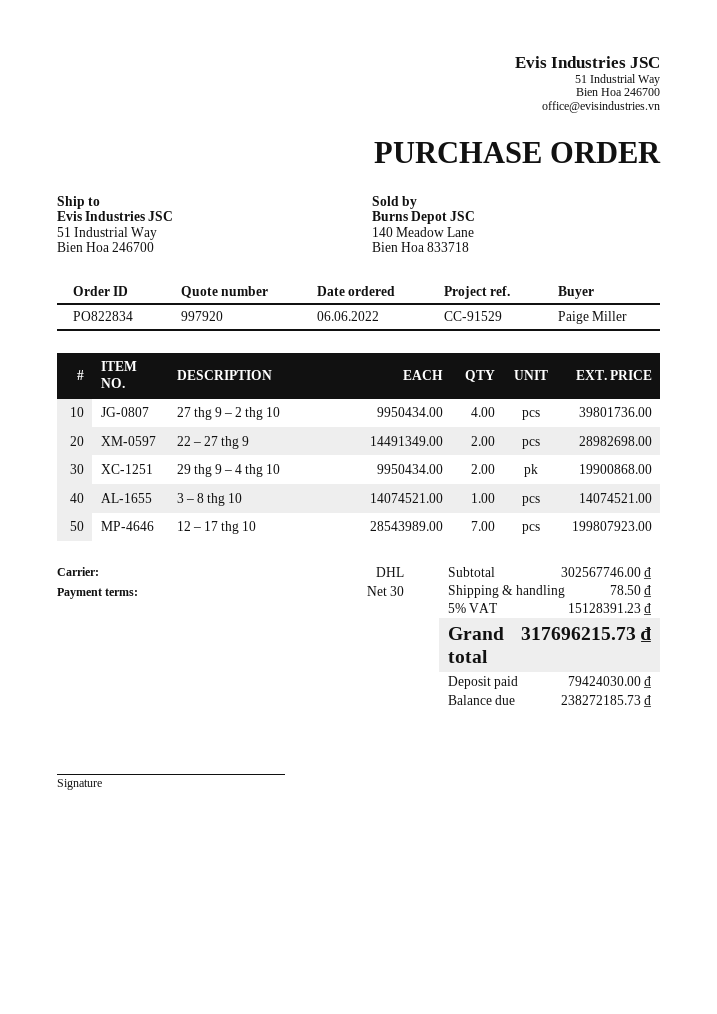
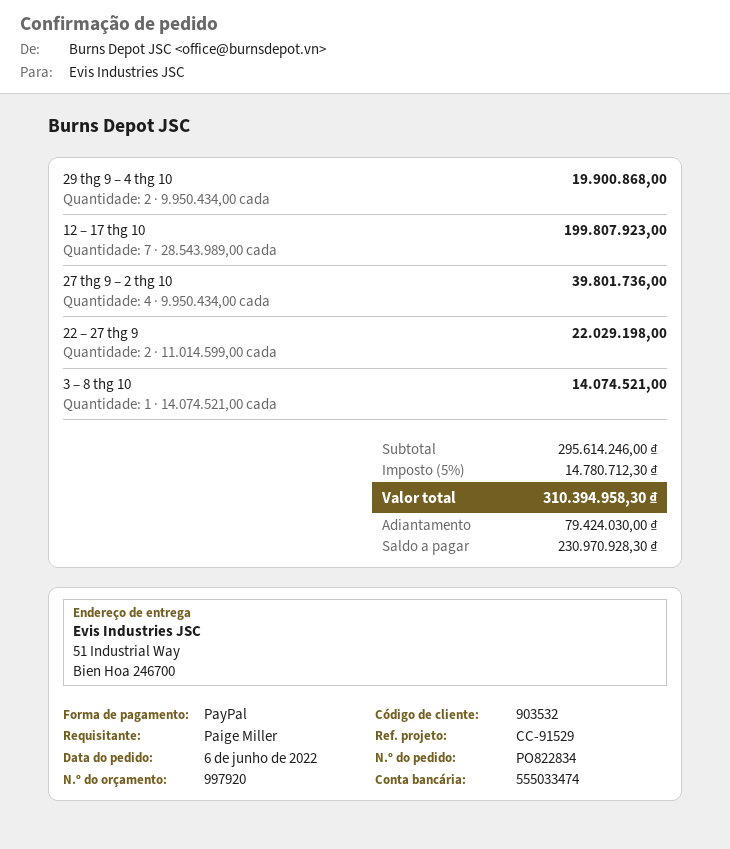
22 – 27 thg 9: 2 x 14491349.00 = 28982698.00 -> 2 x 11014599.00 = 22029198.00
subtotal: 302567746.00 -> 295614246.00
shipping: 78.50 -> none
tax: 5% = 15128391.23 -> 5% = 14780712.30
total: 317696215.73 -> 310394958.30
balance: 238272185.73 -> 230970928.30

